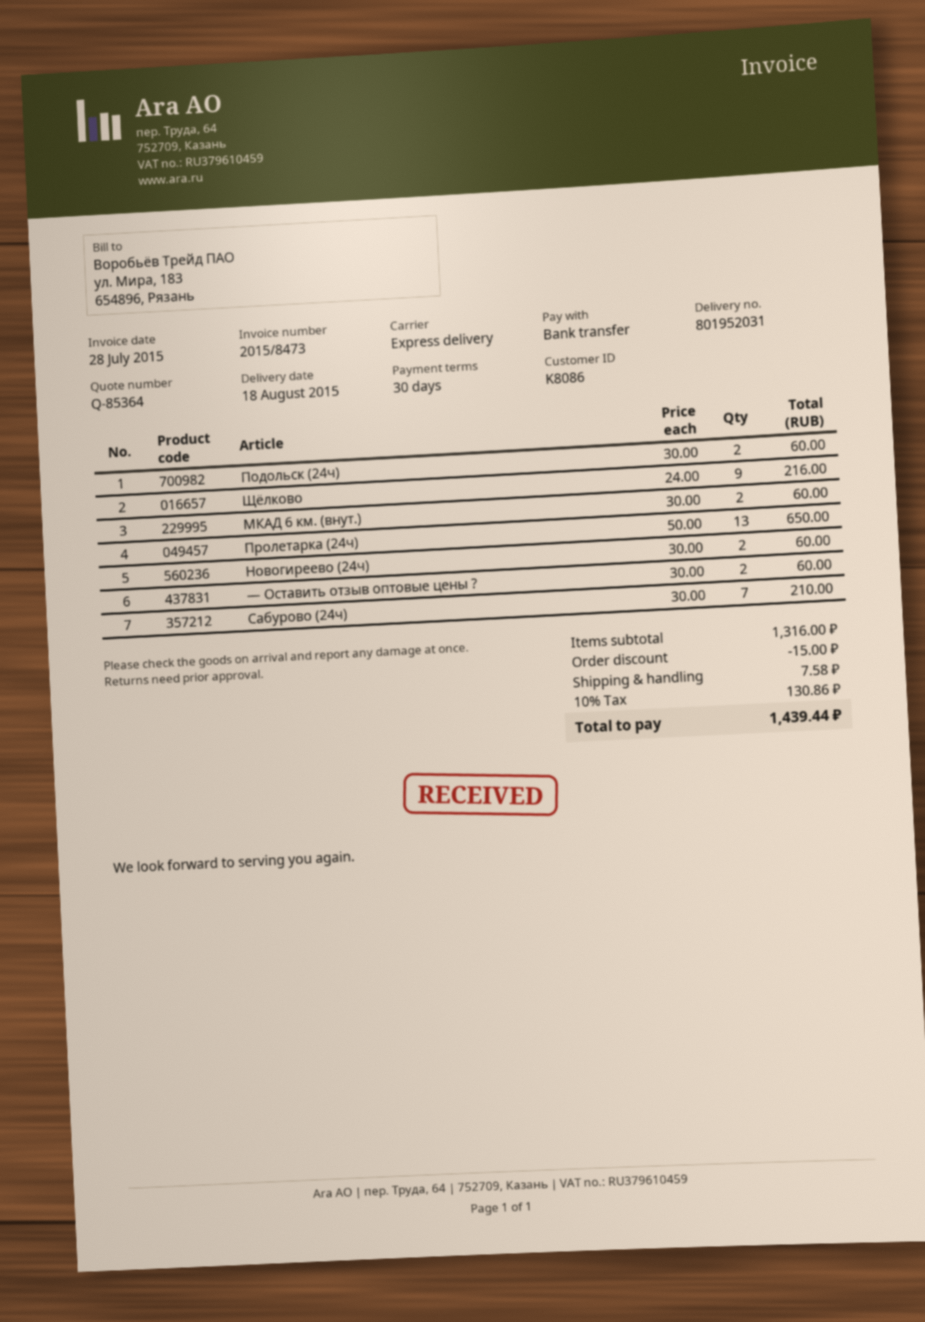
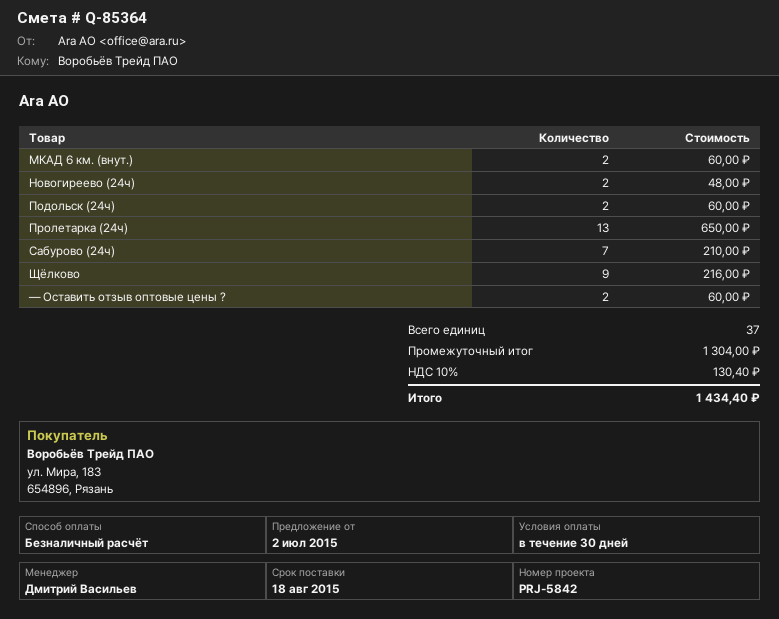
Новогиреево (24ч): 2 for 60.00 -> 2 for 48.00
subtotal: 1316.00 -> 1304.00
discount: 15.00 -> none
shipping: 7.58 -> none
tax: 10% = 130.86 -> 10% = 130.40
total: 1439.44 -> 1434.40

